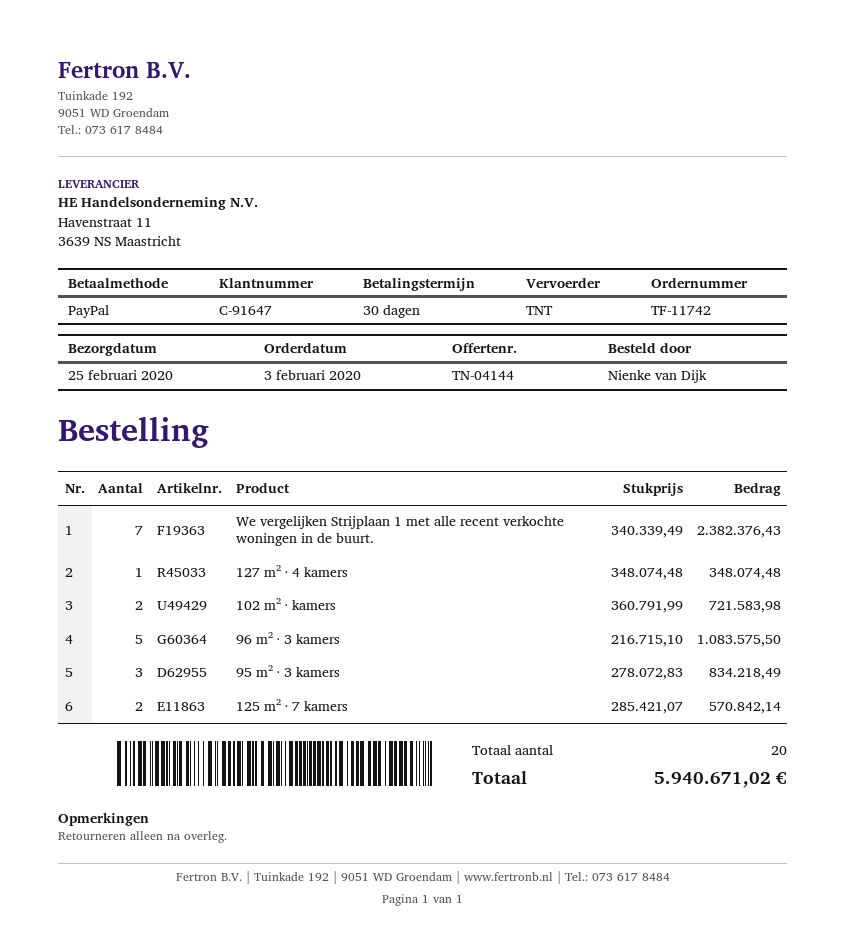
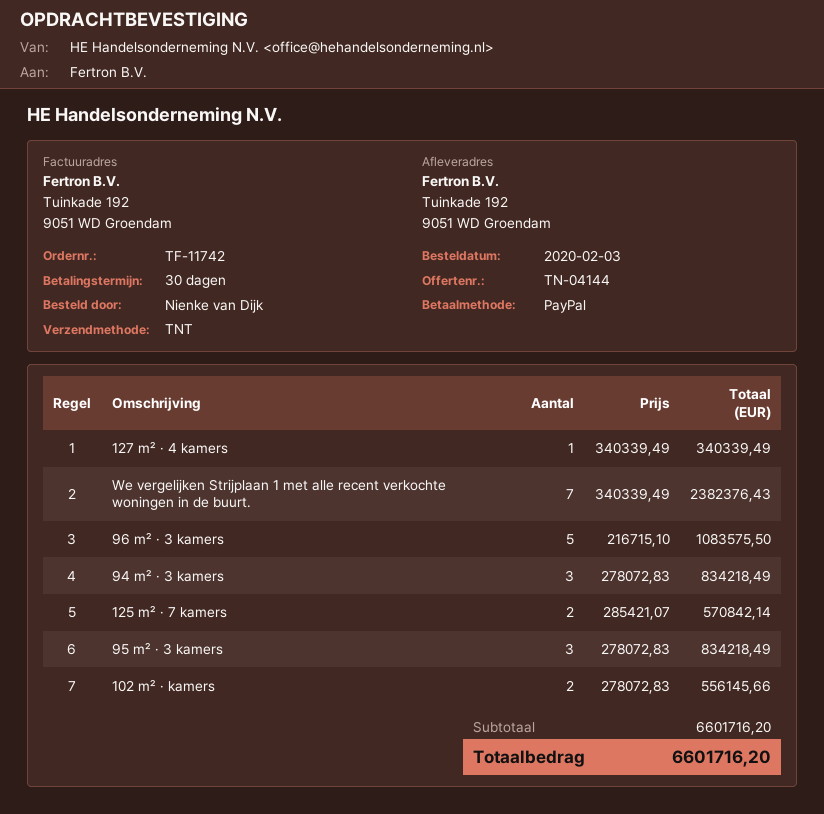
127 m² · 4 kamers: 1 x 348074.48 = 348074.48 -> 1 x 340339.49 = 340339.49
102 m² · kamers: 2 x 360791.99 = 721583.98 -> 2 x 278072.83 = 556145.66
94 m² · 3 kamers: none -> 3 x 278072.83 = 834218.49
total: 5940671.02 -> 6601716.20

